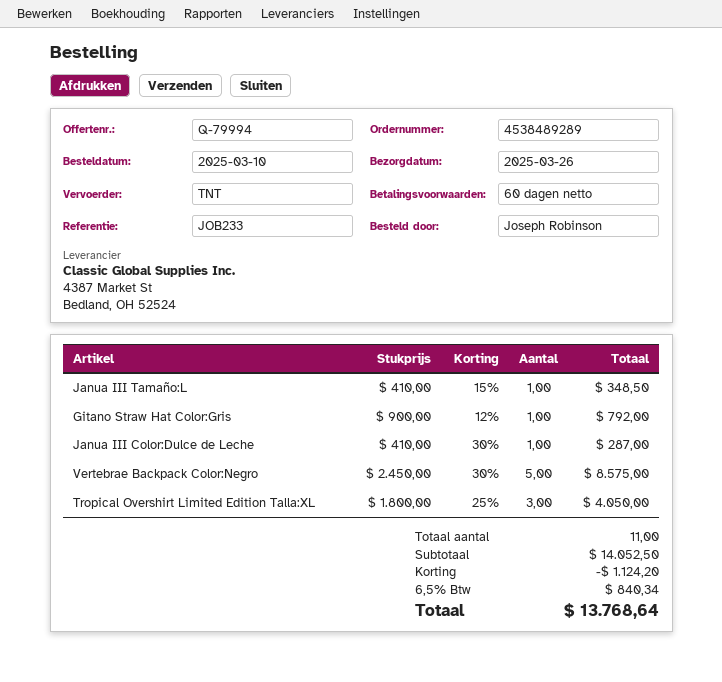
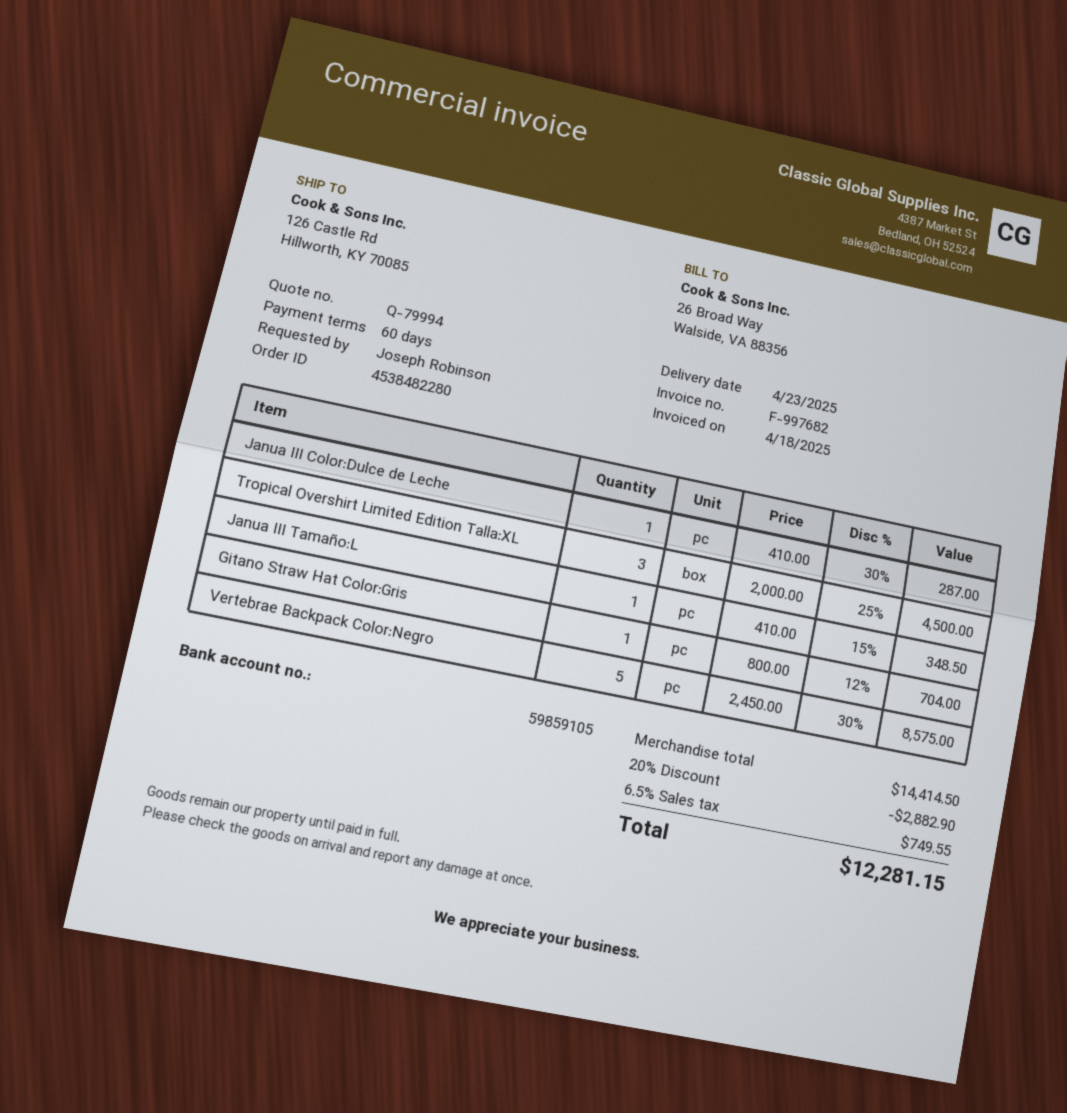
order number: 4538489289 -> 4538482280
delivery date: 2025-03-26 -> 2025-04-23
Gitano Straw Hat Color:Gris: 1 x 900.00 - 12% = 792.00 -> 1 x 800.00 - 12% = 704.00
Tropical Overshirt Limited Edition Talla:XL: 3 x 1800.00 - 25% = 4050.00 -> 3 x 2000.00 - 25% = 4500.00
subtotal: 14052.50 -> 14414.50
discount: 1124.20 -> 2882.90
tax: 6.5% = 840.34 -> 6.5% = 749.55
total: 13768.64 -> 12281.15

